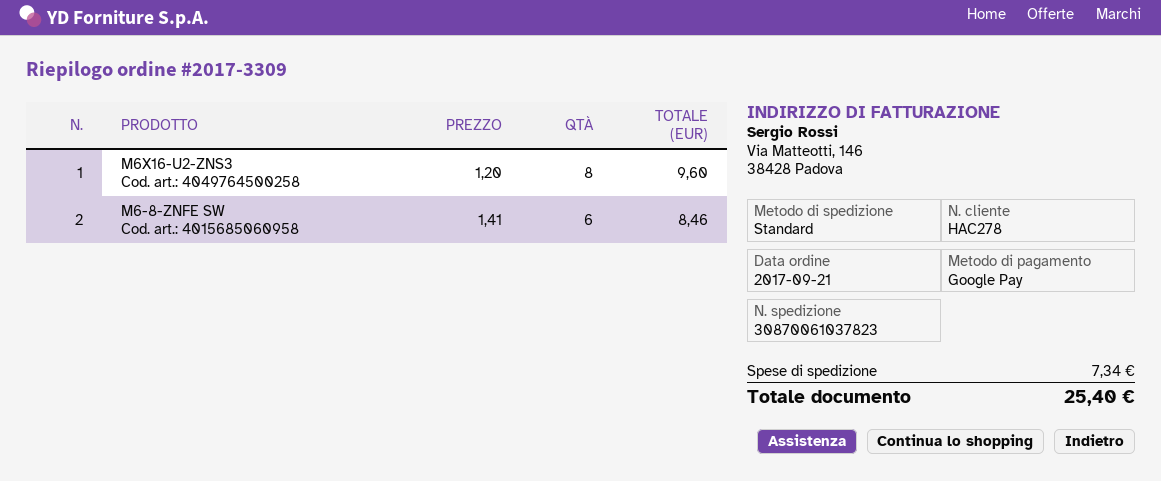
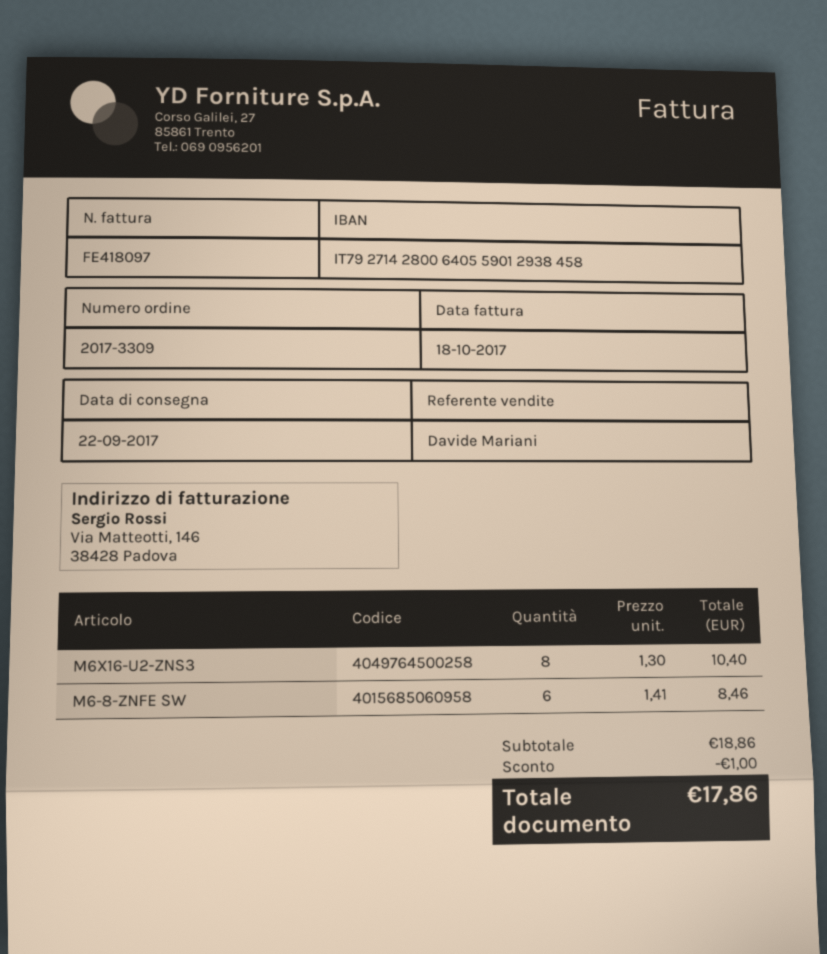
M6X16-U2-ZNS3: 8 x 1.20 = 9.60 -> 8 x 1.30 = 10.40
discount: none -> 1.00
shipping: 7.34 -> none
total: 25.40 -> 17.86

